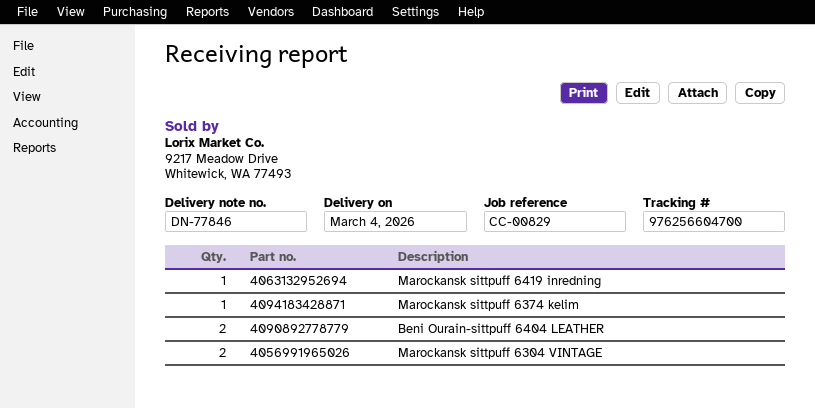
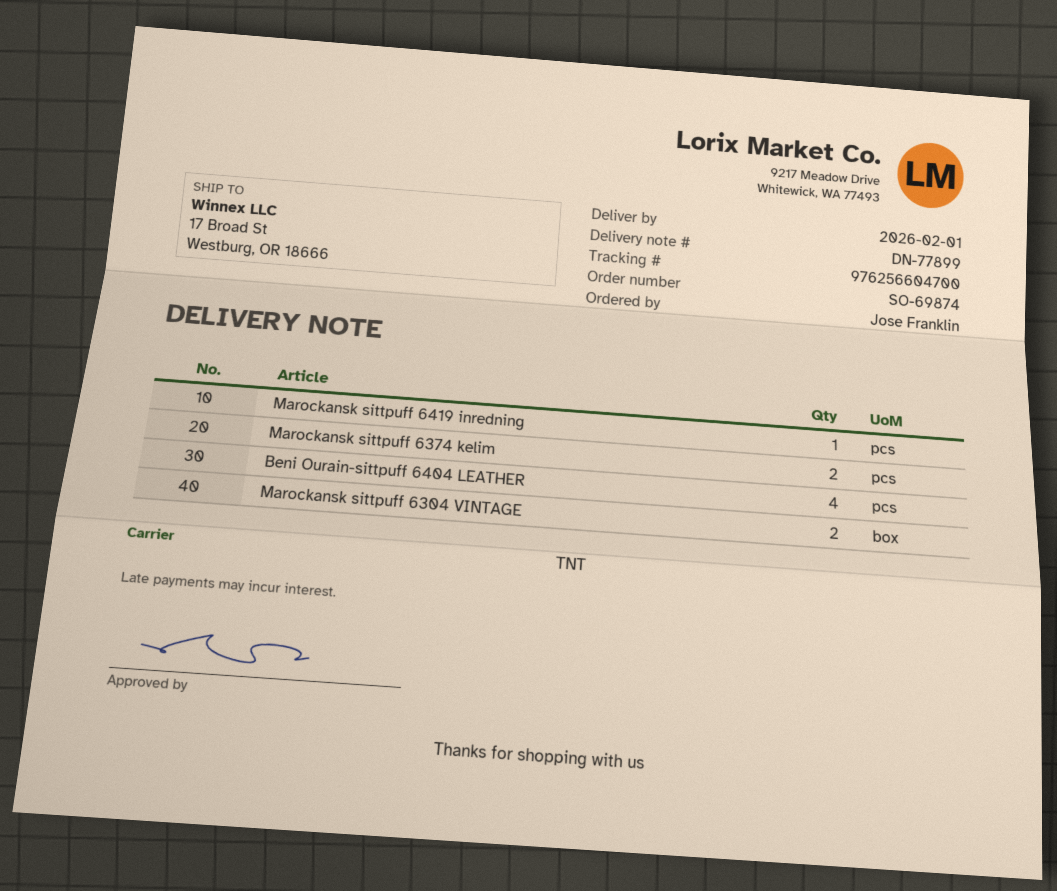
delivery note number: DN-77846 -> DN-77899
delivery date: 2026-03-04 -> 2026-02-01
Marockansk sittpuff 6374 kelim: 1 -> 2
Beni Ourain-sittpuff 6404 LEATHER: 2 -> 4

